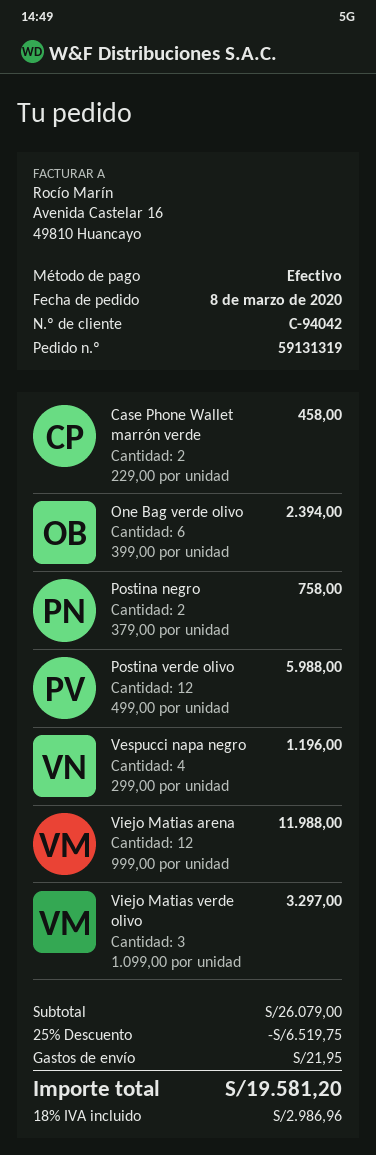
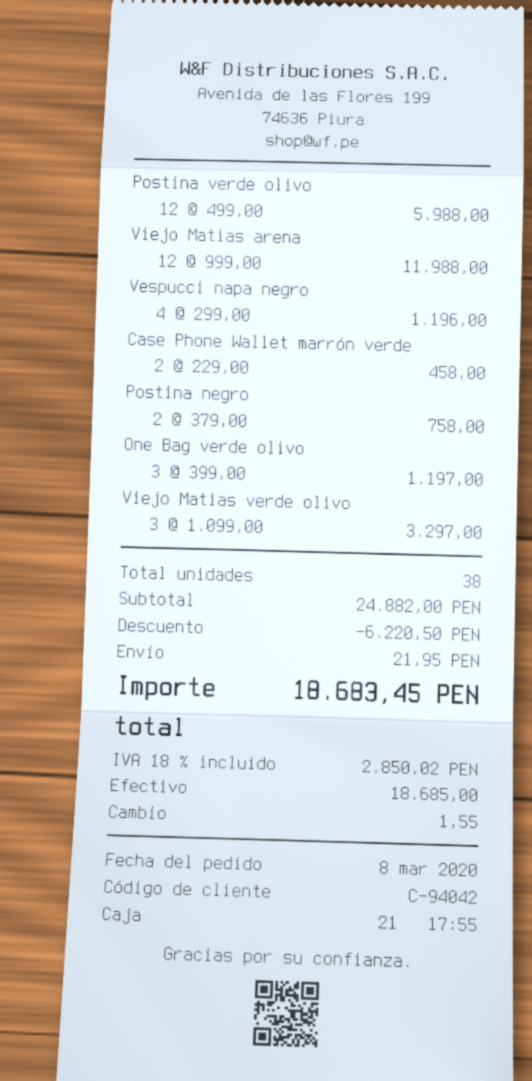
One Bag verde olivo: 6 x 399.00 = 2394.00 -> 3 x 399.00 = 1197.00
subtotal: 26079.00 -> 24882.00
discount: 6519.75 -> 6220.50
tax: 18% = 2986.96 -> 18% = 2850.02
total: 19581.20 -> 18683.45

